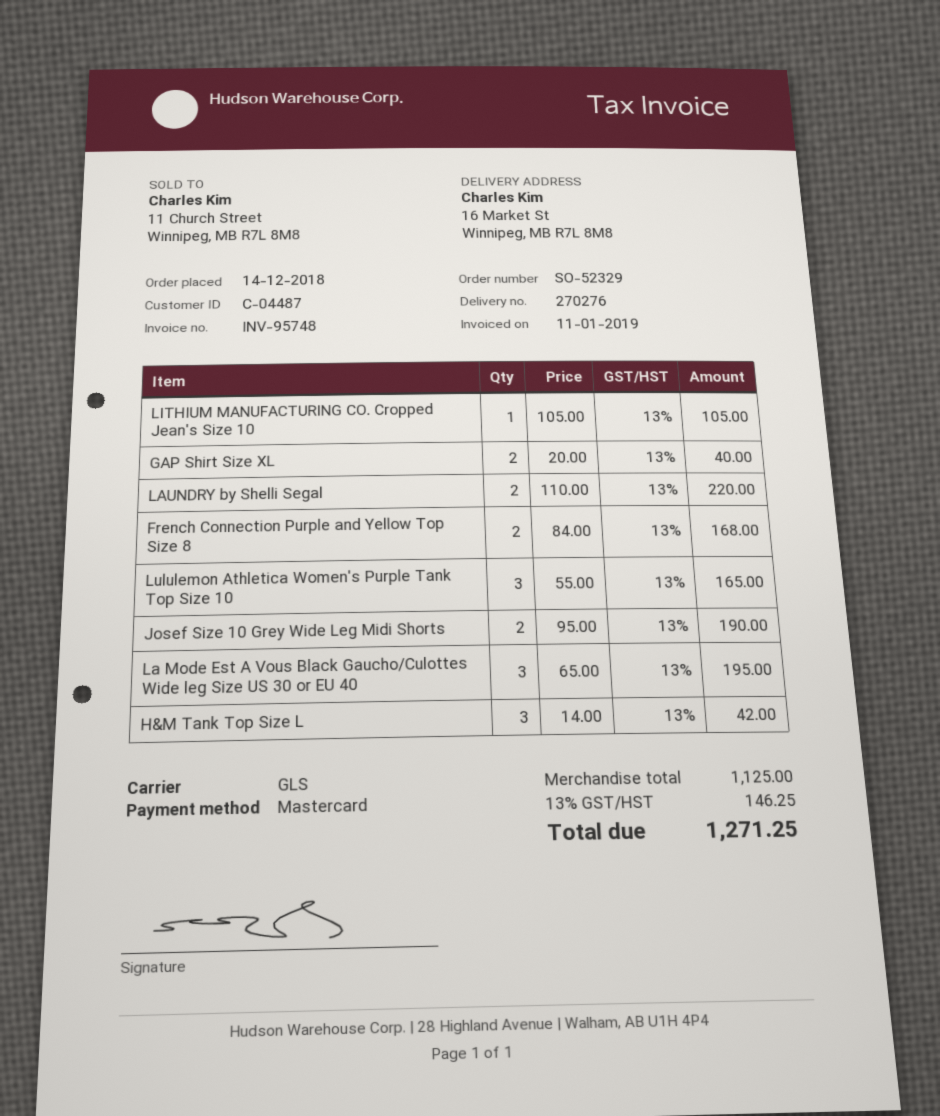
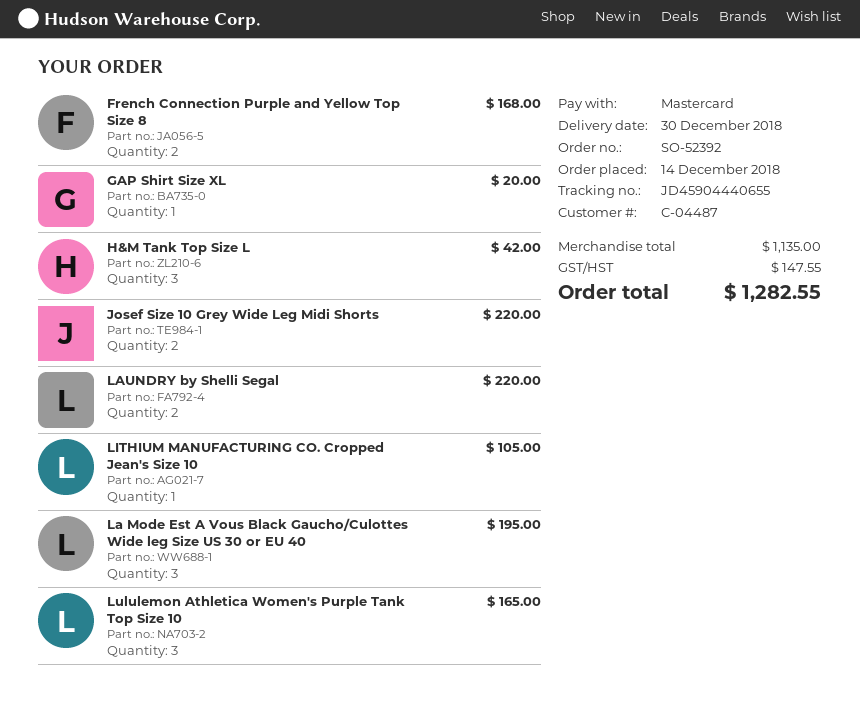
order number: SO-52329 -> SO-52392
GAP Shirt Size XL: 2 for 40.00 -> 1 for 20.00
Josef Size 10 Grey Wide Leg Midi Shorts: 2 for 190.00 -> 2 for 220.00
subtotal: 1125.00 -> 1135.00
tax: 146.25 -> 147.55
total: 1271.25 -> 1282.55

